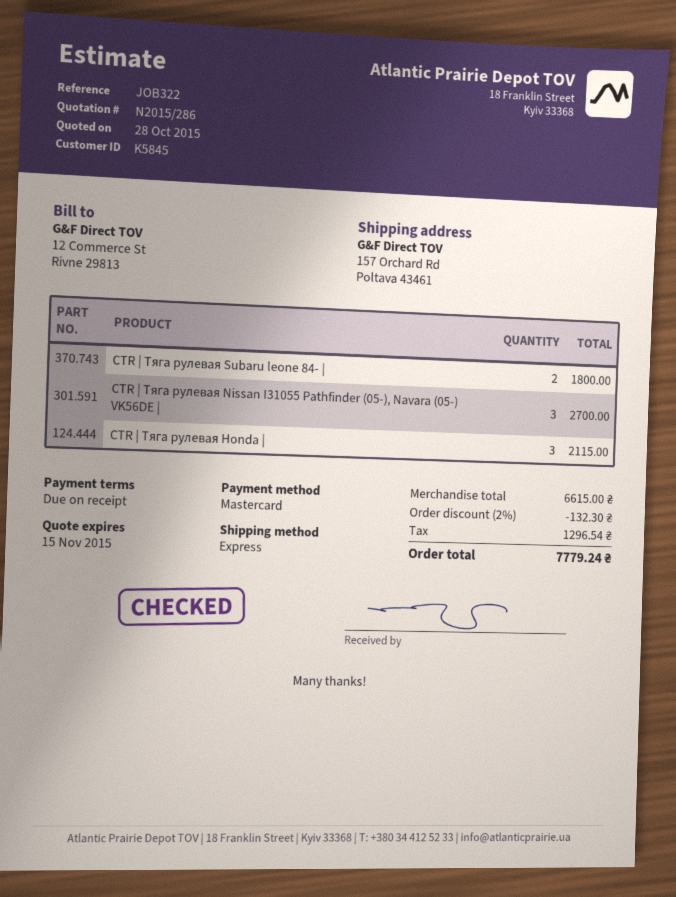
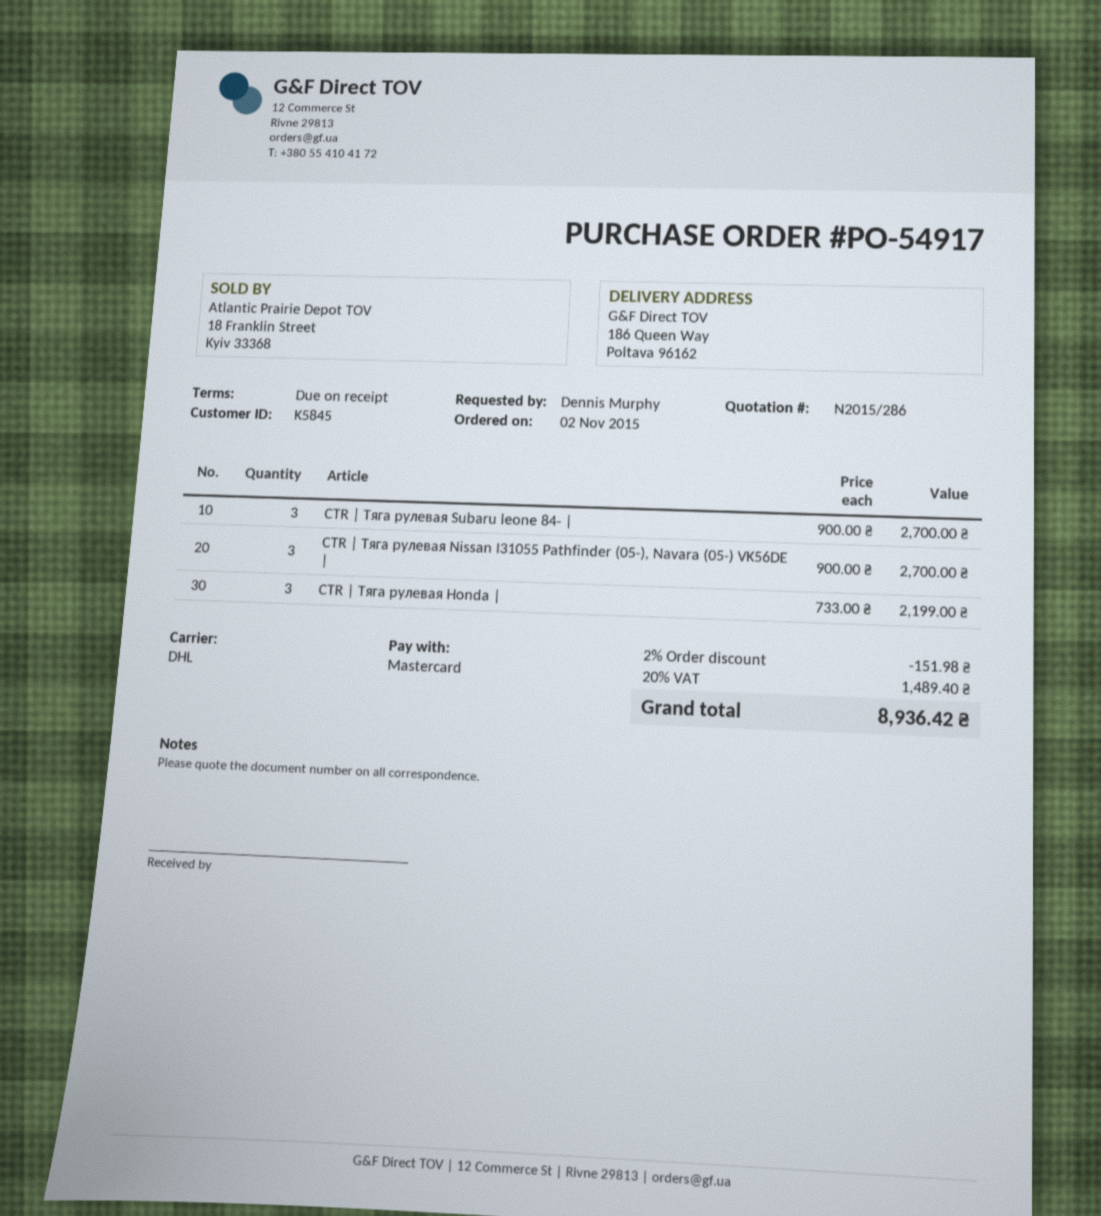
shipping method: express -> DHL
ship to: 157 Orchard Rd, Poltava 43461 -> 186 Queen Way, Poltava 96162
CTR | Тяга рулевая Subaru leone 84- |: 2 for 1800.00 -> 3 for 2700.00
CTR | Тяга рулевая Honda |: 3 for 2115.00 -> 3 for 2199.00
discount: 2% = 132.30 -> 2% = 151.98
tax: 1296.54 -> 1489.40
total: 7779.24 -> 8936.42

